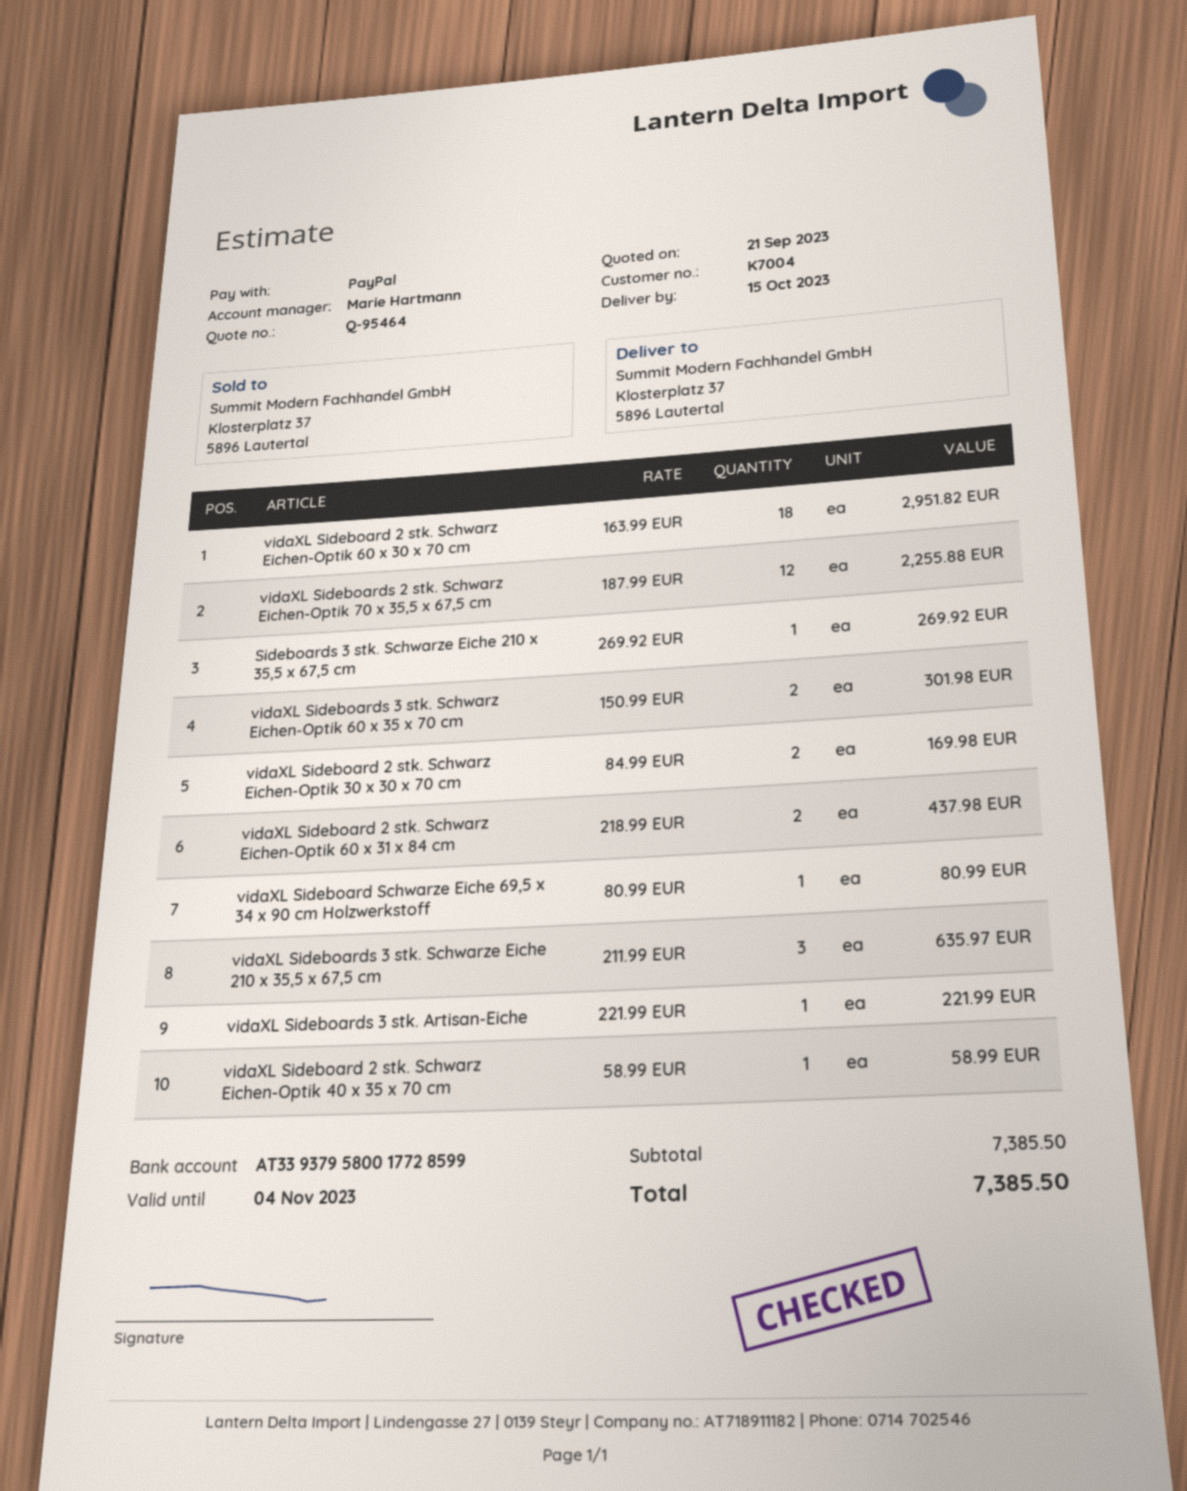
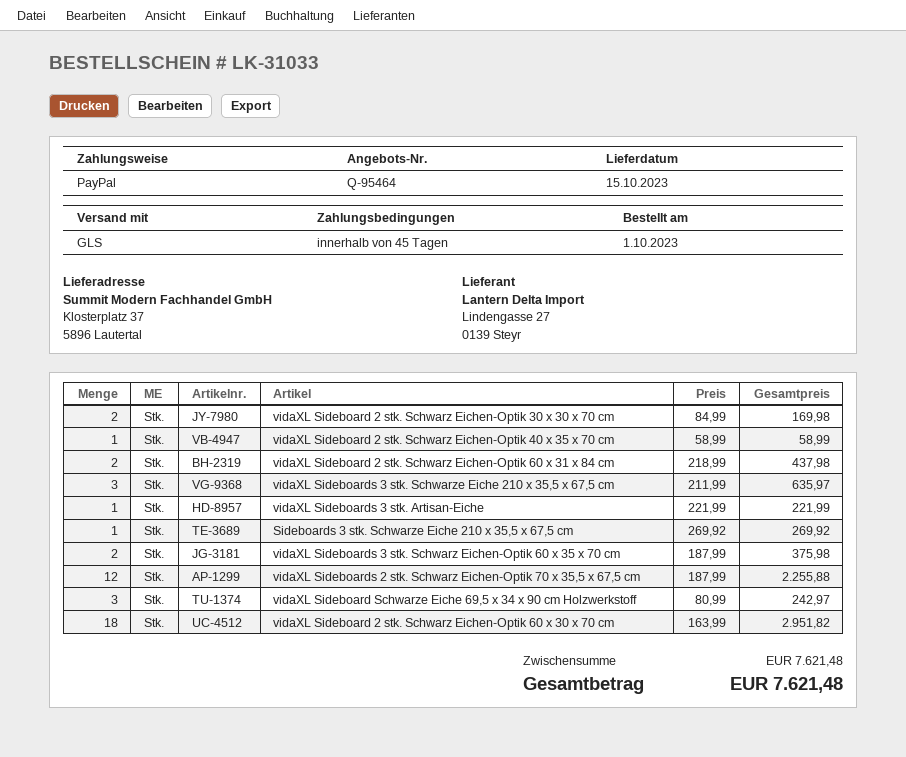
vidaXL Sideboards 3 stk. Schwarz Eichen-Optik 60 x 35 x 70 cm: 2 x 150.99 = 301.98 -> 2 x 187.99 = 375.98
vidaXL Sideboard Schwarze Eiche 69,5 x 34 x 90 cm Holzwerkstoff: 1 x 80.99 = 80.99 -> 3 x 80.99 = 242.97
subtotal: 7385.50 -> 7621.48
total: 7385.50 -> 7621.48

